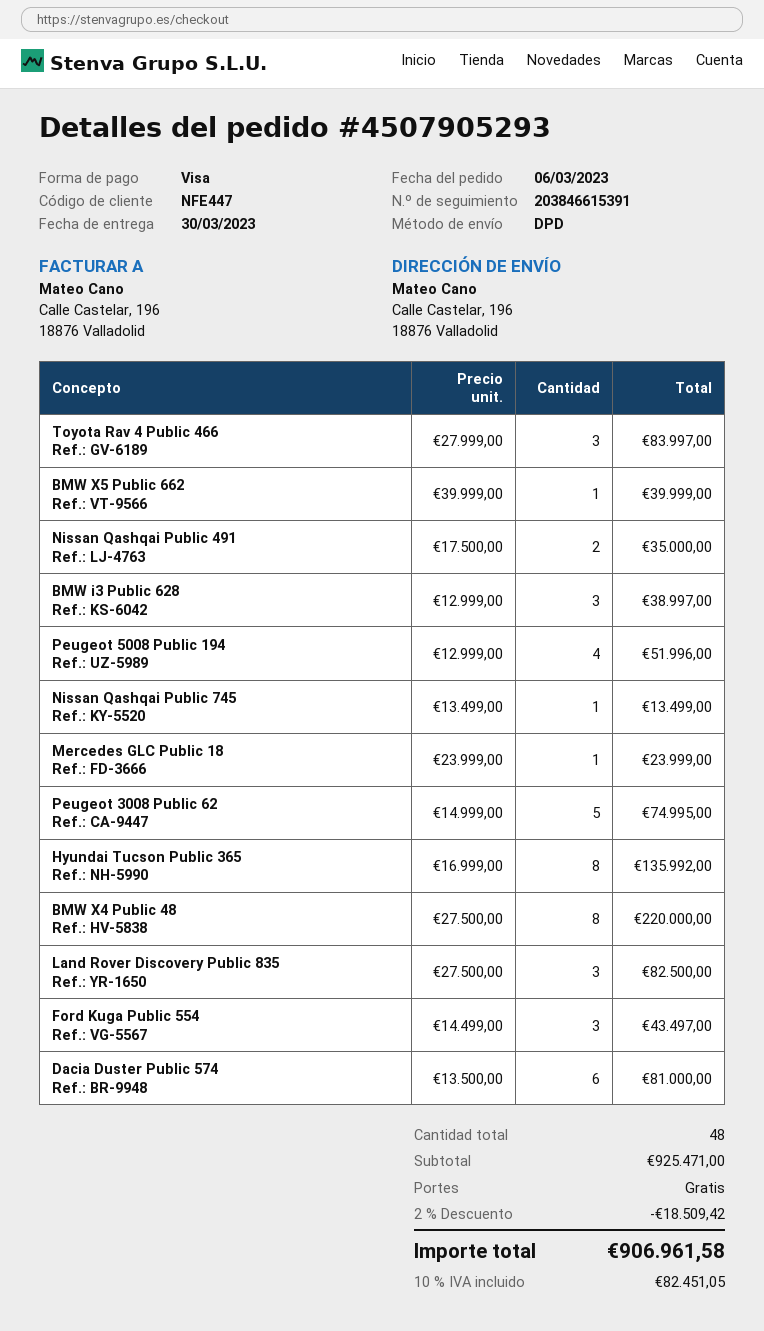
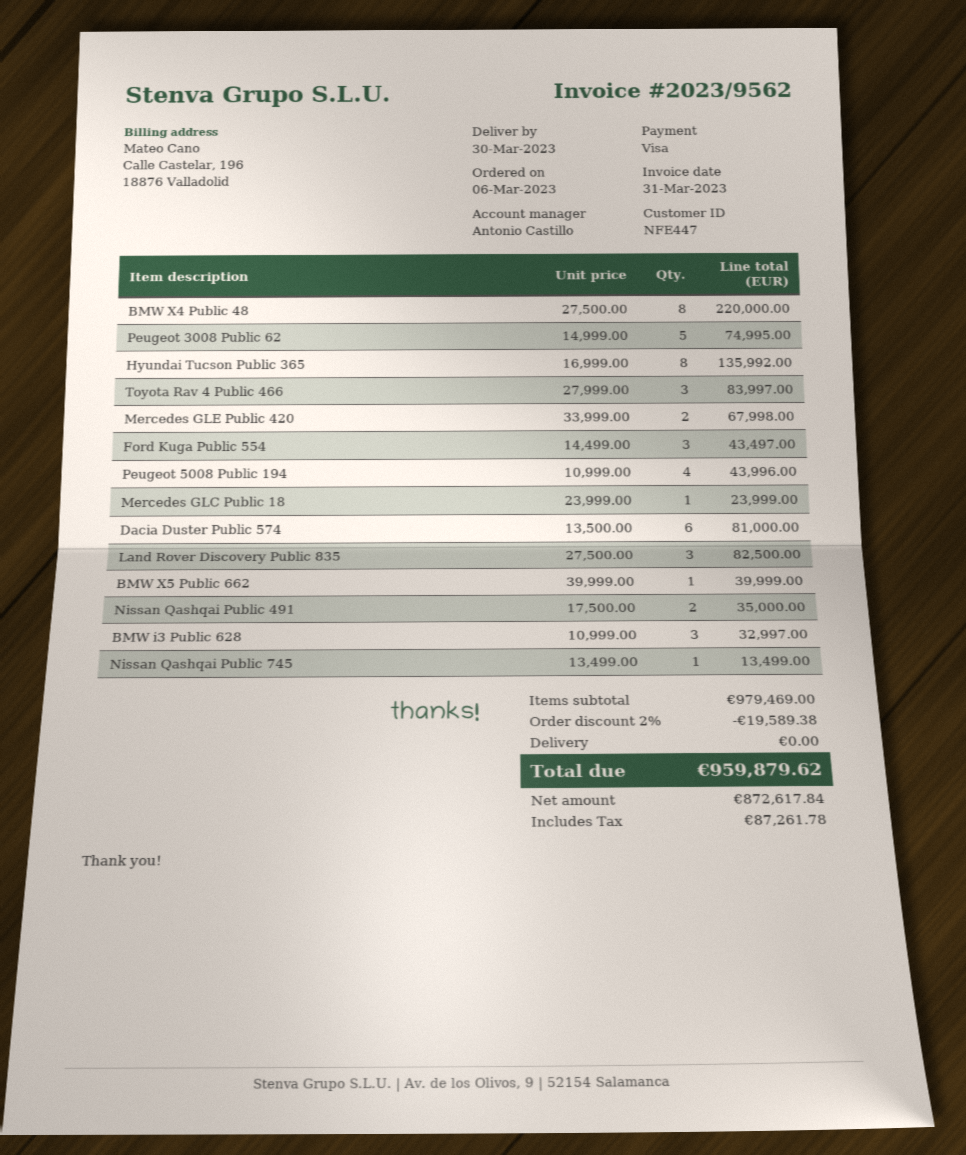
BMW i3 Public 628: 3 x 12999.00 = 38997.00 -> 3 x 10999.00 = 32997.00
Peugeot 5008 Public 194: 4 x 12999.00 = 51996.00 -> 4 x 10999.00 = 43996.00
Mercedes GLE Public 420: none -> 2 x 33999.00 = 67998.00
subtotal: 925471.00 -> 979469.00
discount: 2% = 18509.42 -> 2% = 19589.38
tax: 82451.05 -> 87261.78
total: 906961.58 -> 959879.62

